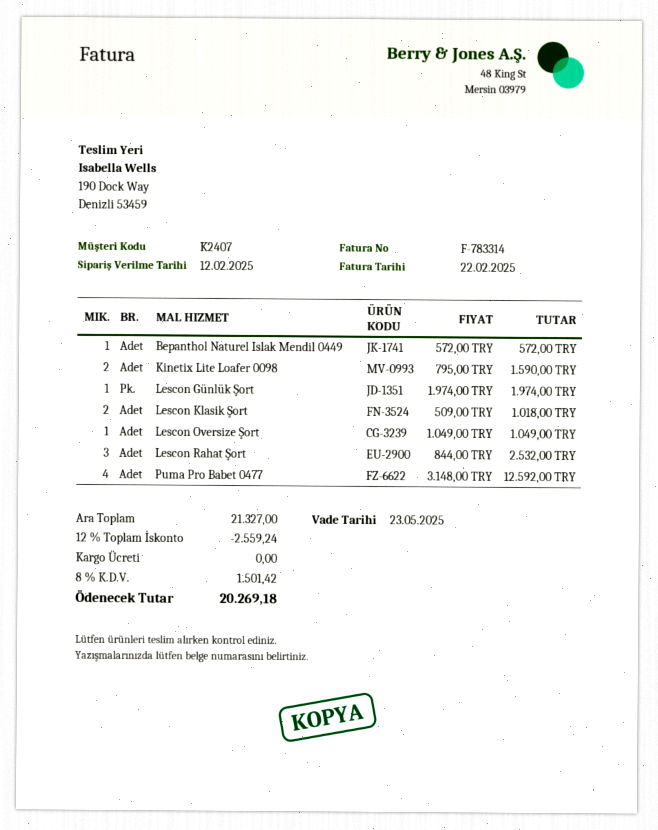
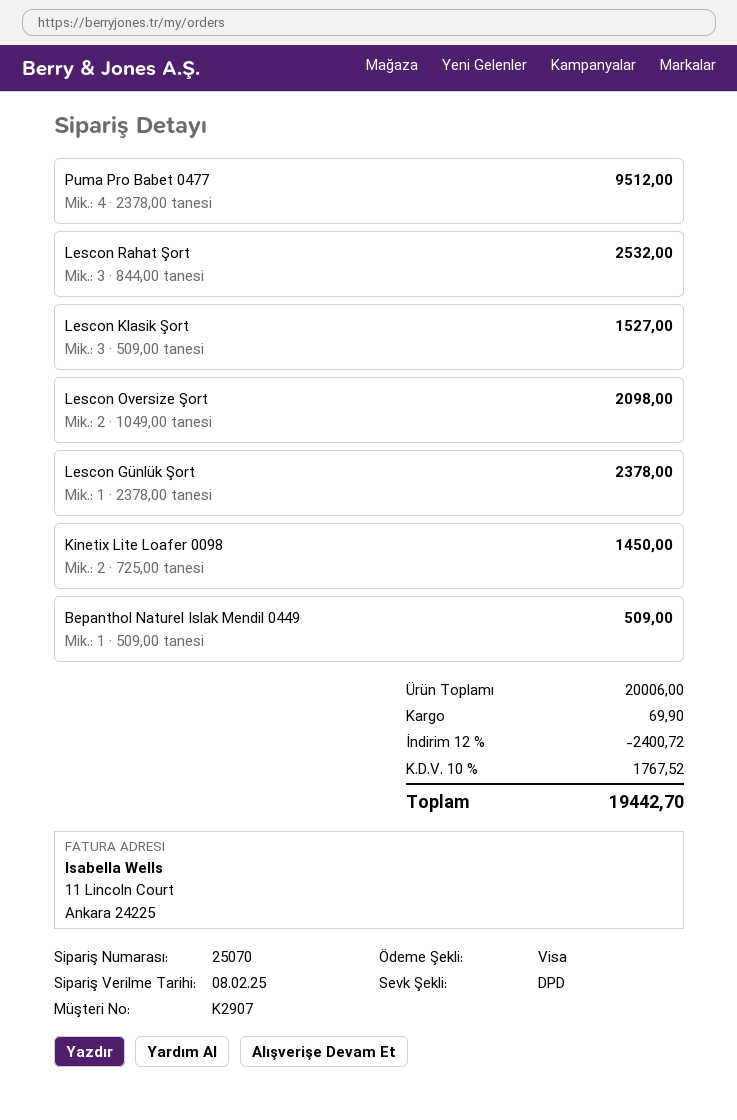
order date: 2025-02-12 -> 2025-02-08
customer number: K2407 -> K2907
Bepanthol Naturel Islak Mendil 0449: 1 x 572.00 = 572.00 -> 1 x 509.00 = 509.00
Kinetix Lite Loafer 0098: 2 x 795.00 = 1590.00 -> 2 x 725.00 = 1450.00
Lescon Günlük Şort: 1 x 1974.00 = 1974.00 -> 1 x 2378.00 = 2378.00
Lescon Klasik Şort: 2 x 509.00 = 1018.00 -> 3 x 509.00 = 1527.00
Lescon Oversize Şort: 1 x 1049.00 = 1049.00 -> 2 x 1049.00 = 2098.00
Puma Pro Babet 0477: 4 x 3148.00 = 12592.00 -> 4 x 2378.00 = 9512.00
subtotal: 21327.00 -> 20006.00
discount: 12% = 2559.24 -> 12% = 2400.72
shipping: 0.00 -> 69.90
tax: 8% = 1501.42 -> 10% = 1767.52
total: 20269.18 -> 19442.70

